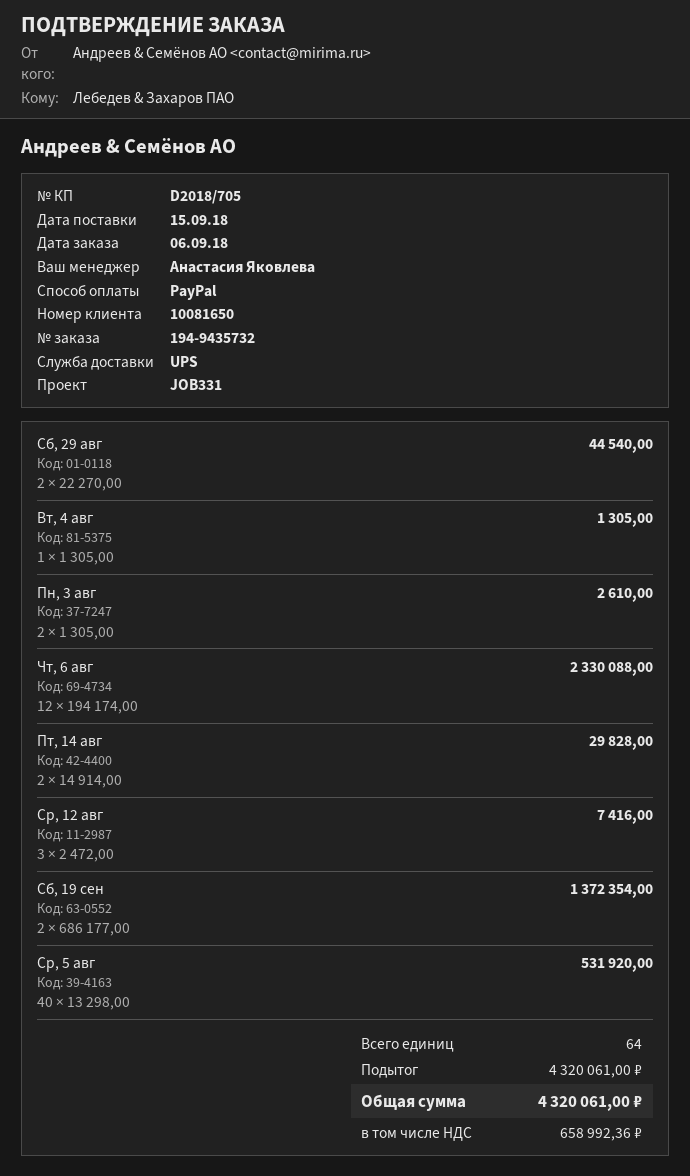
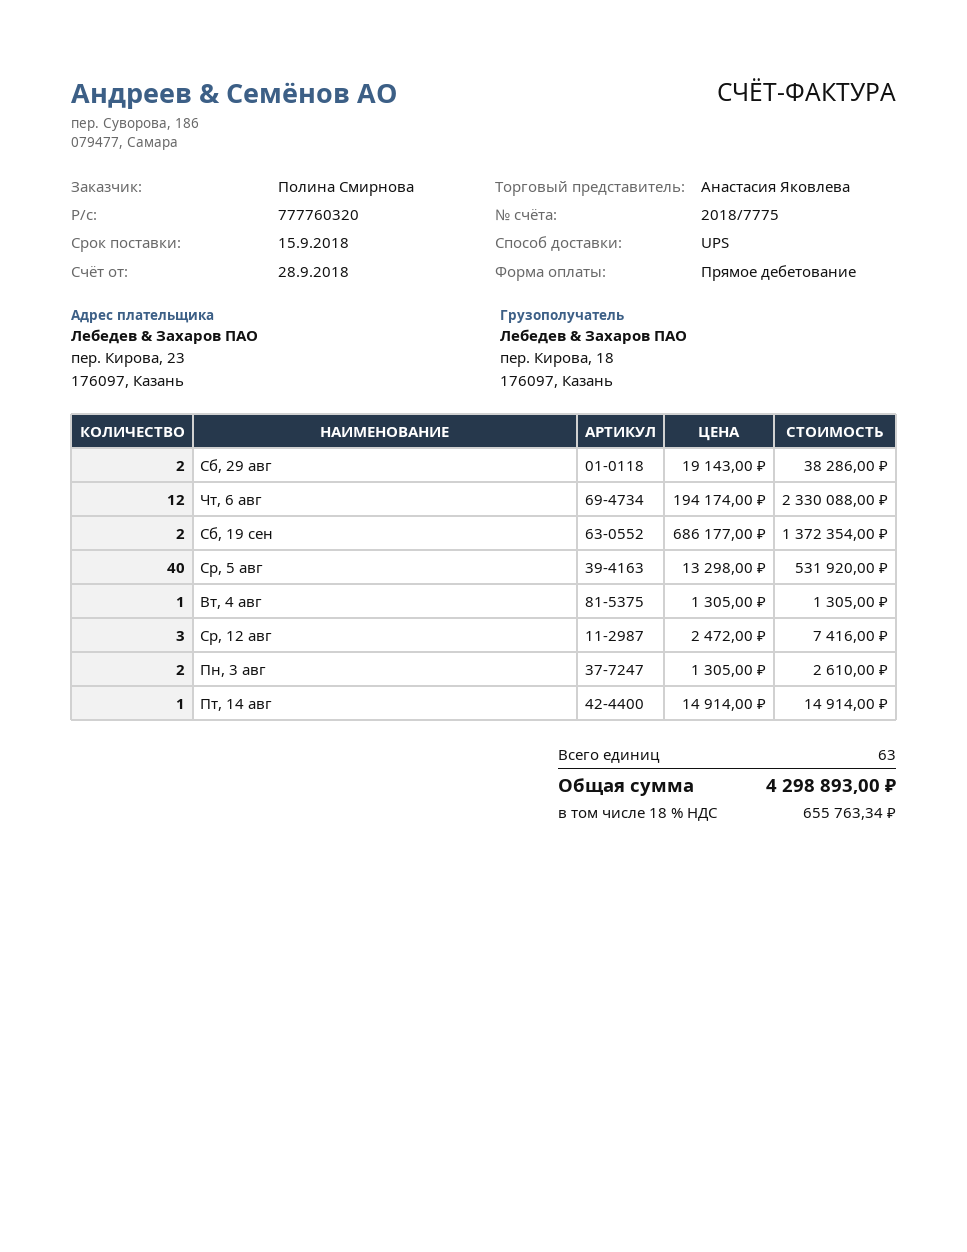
payment method: PayPal -> direct debit
Сб, 29 авг: 2 x 22270.00 = 44540.00 -> 2 x 19143.00 = 38286.00
Пт, 14 авг: 2 x 14914.00 = 29828.00 -> 1 x 14914.00 = 14914.00
total quantity: 64 -> 63
tax: 658992.36 -> 655763.34
total: 4320061.00 -> 4298893.00

